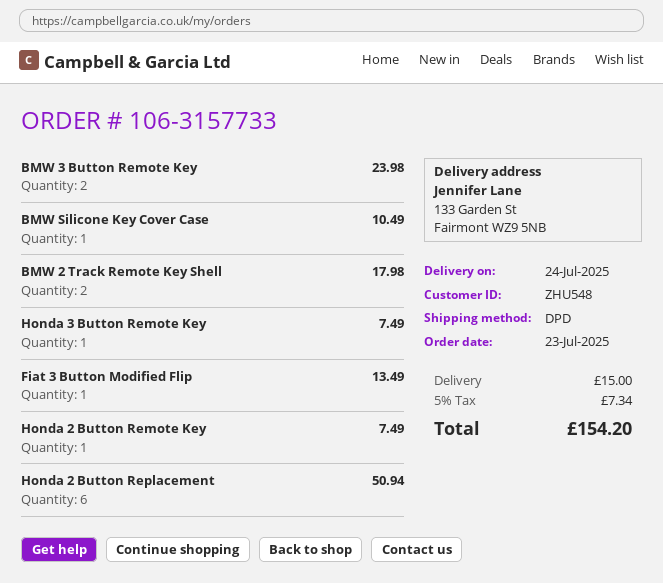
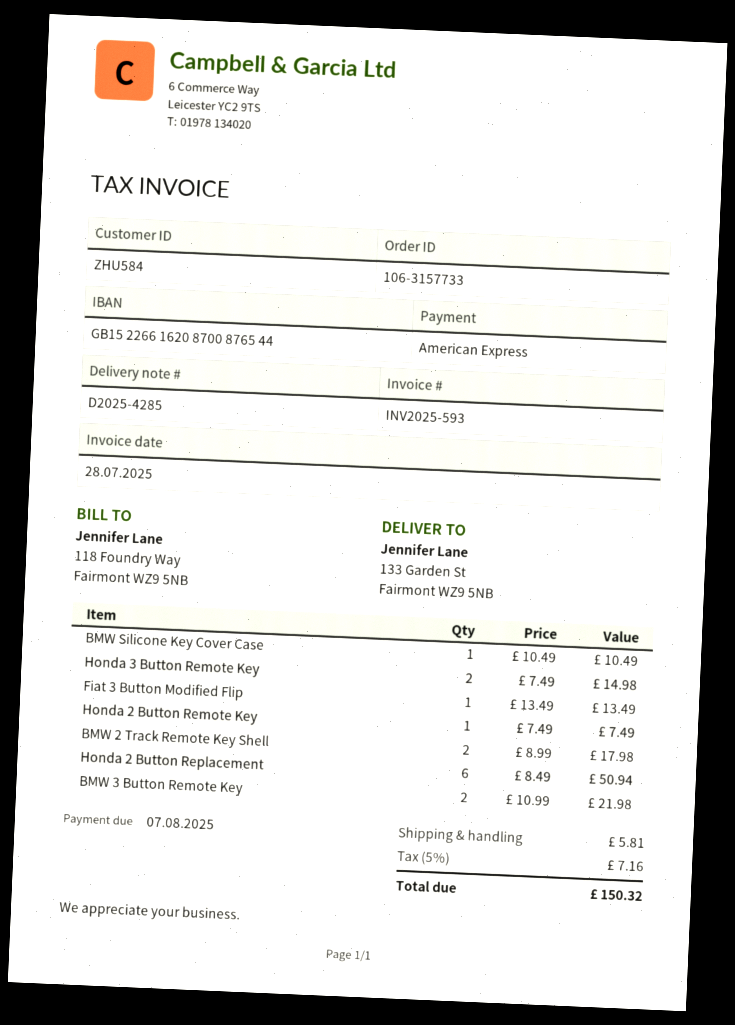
customer number: ZHU548 -> ZHU584
BMW 3 Button Remote Key: 2 for 23.98 -> 2 for 21.98
Honda 3 Button Remote Key: 1 for 7.49 -> 2 for 14.98
shipping: 15.00 -> 5.81
tax: 5% = 7.34 -> 5% = 7.16
total: 154.20 -> 150.32

